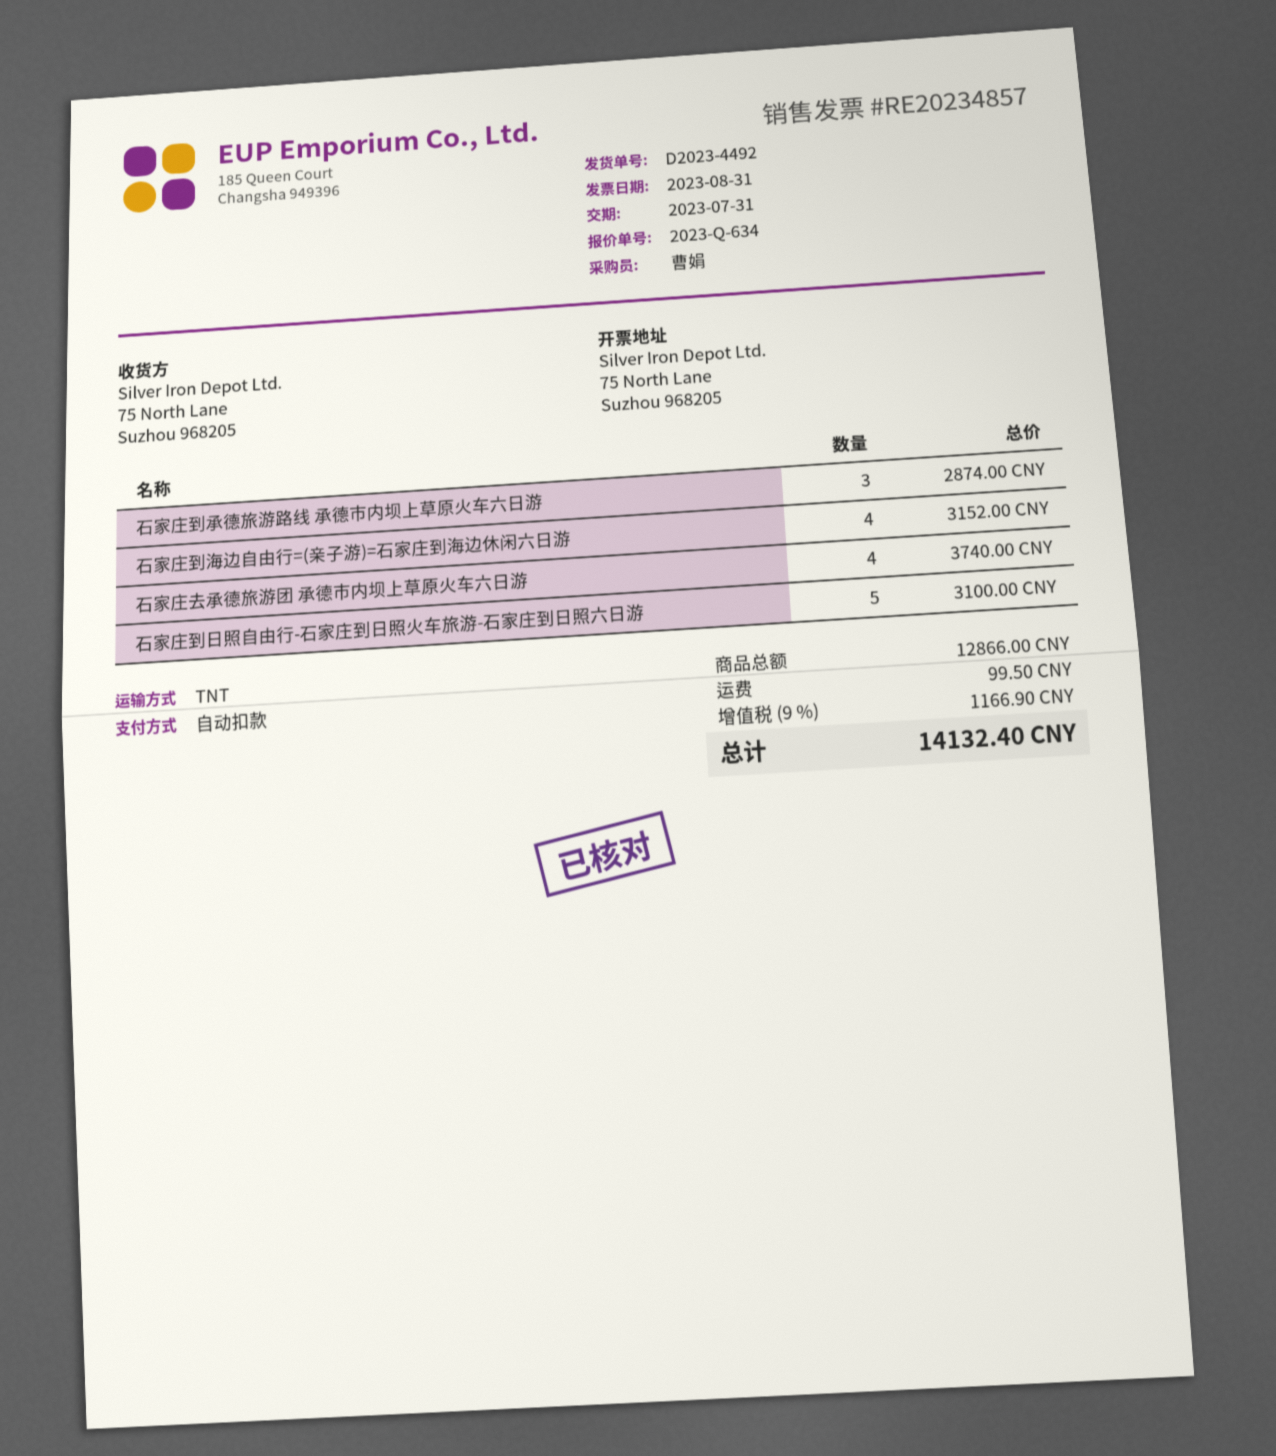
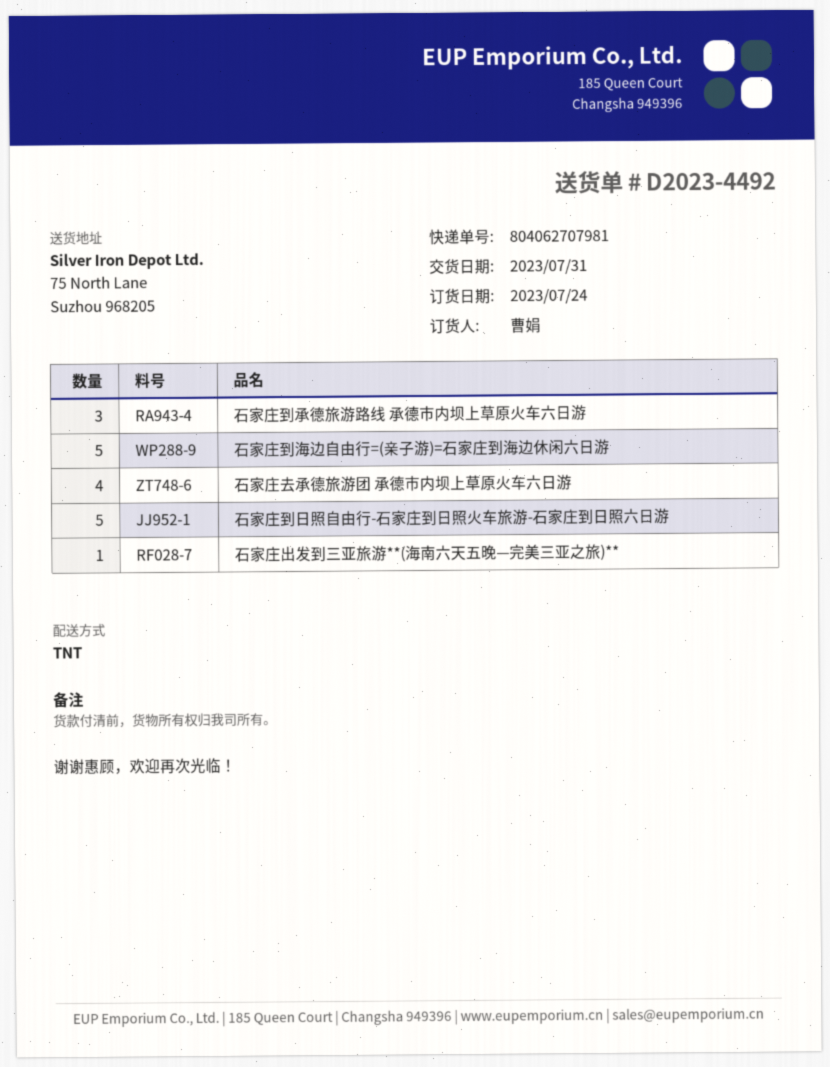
石家庄到海边自由行=(亲子游)=石家庄到海边休闲六日游: 4 -> 5
石家庄出发到三亚旅游**(海南六天五晚—完美三亚之旅)**: none -> 1

